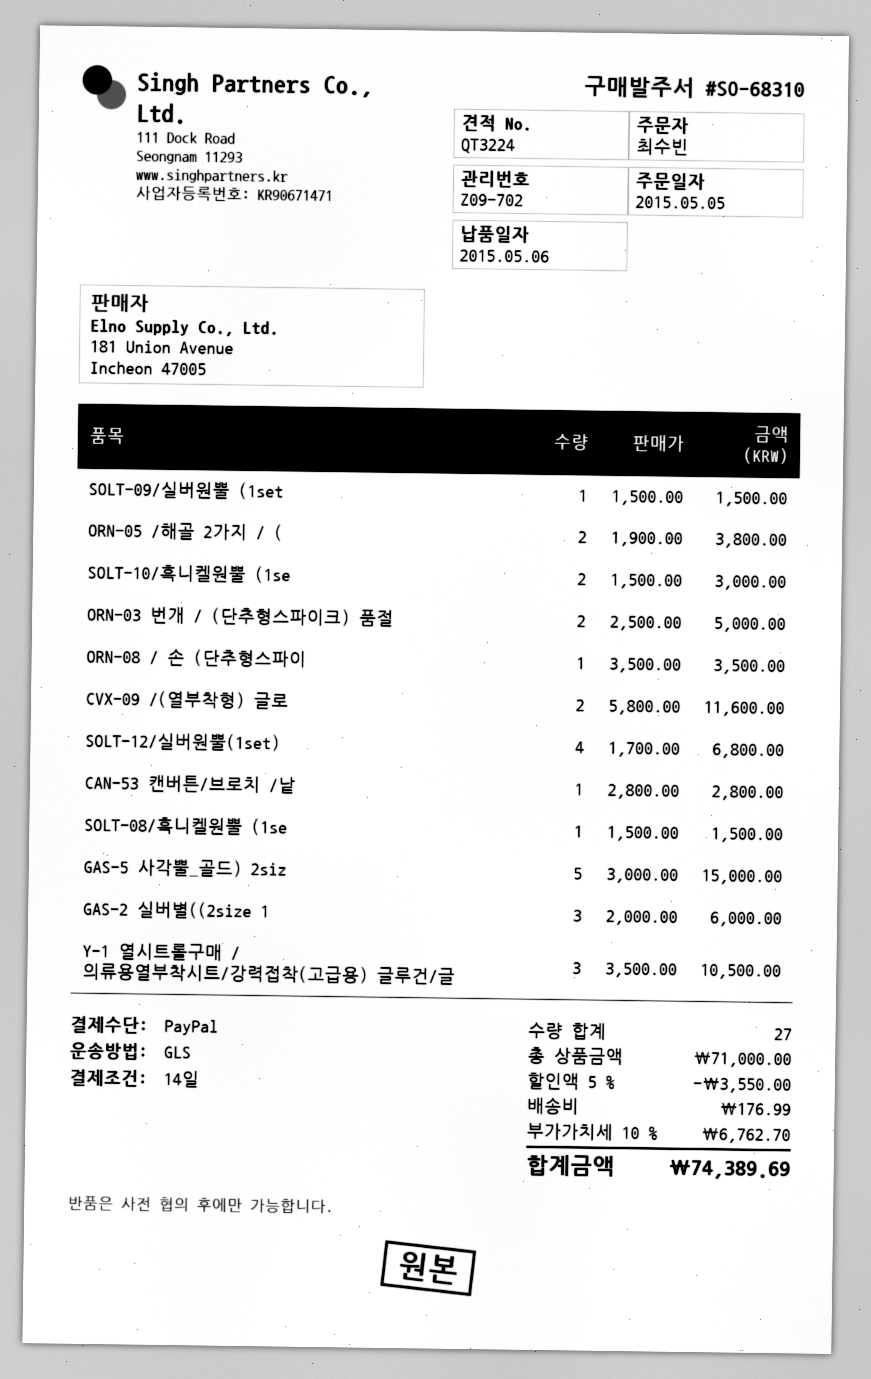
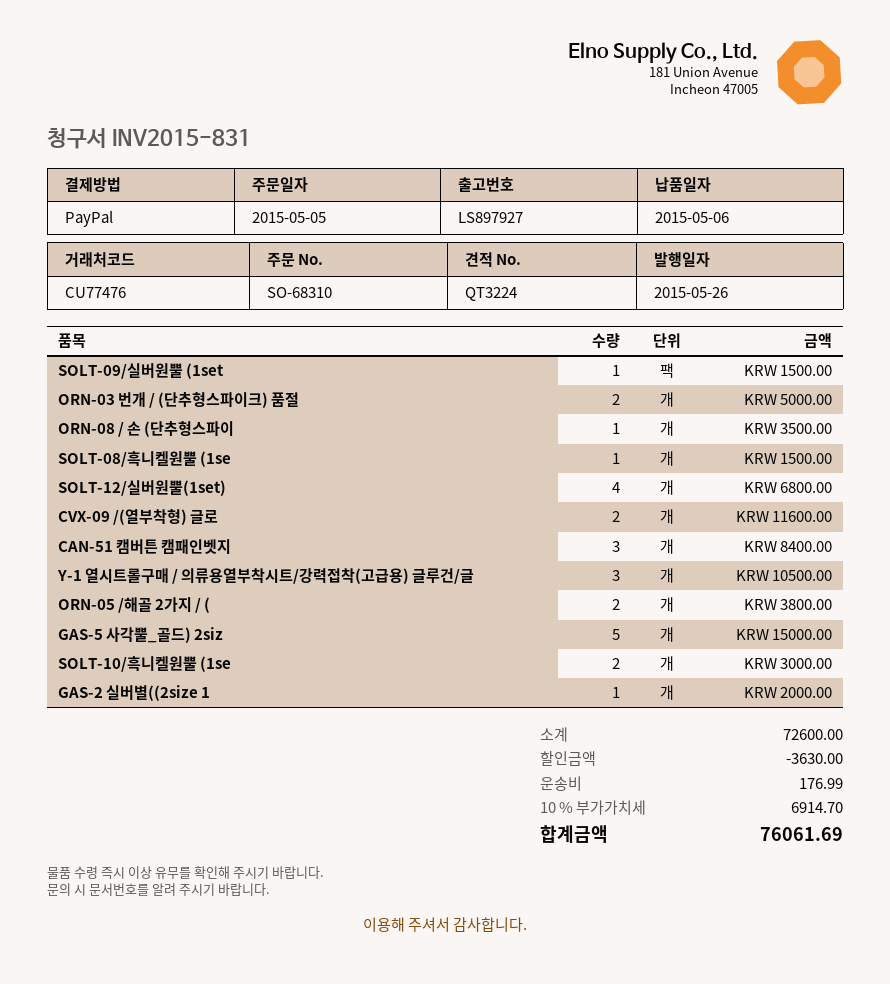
CAN-53 캔버튼/브로치 /낱: 1 for 2800.00 -> none
GAS-2 실버별((2size 1: 3 for 6000.00 -> 1 for 2000.00
CAN-51 캠버튼 캠패인벳지: none -> 3 for 8400.00
subtotal: 71000.00 -> 72600.00
discount: 3550.00 -> 3630.00
tax: 10% = 6762.70 -> 10% = 6914.70
total: 74389.69 -> 76061.69

